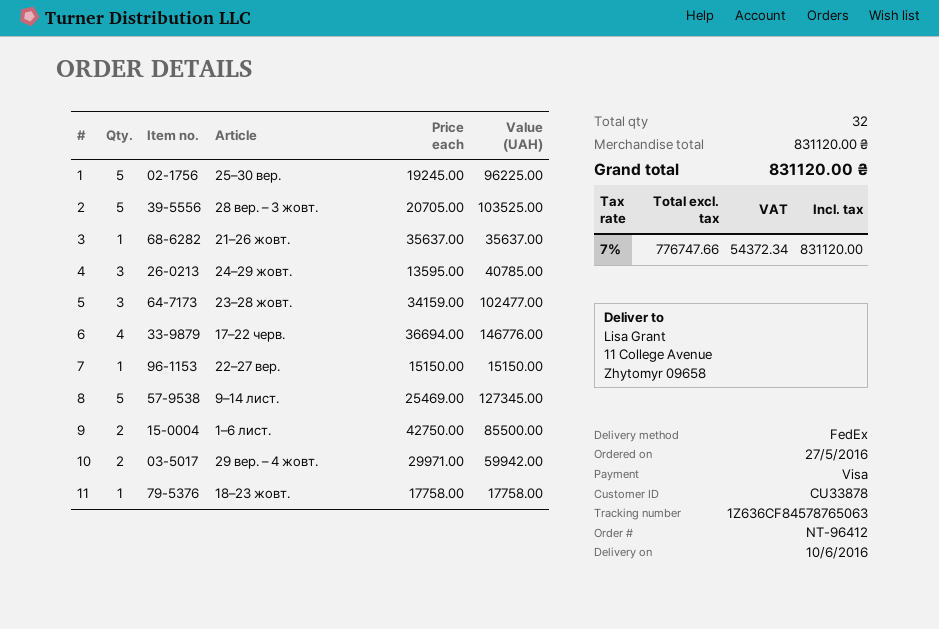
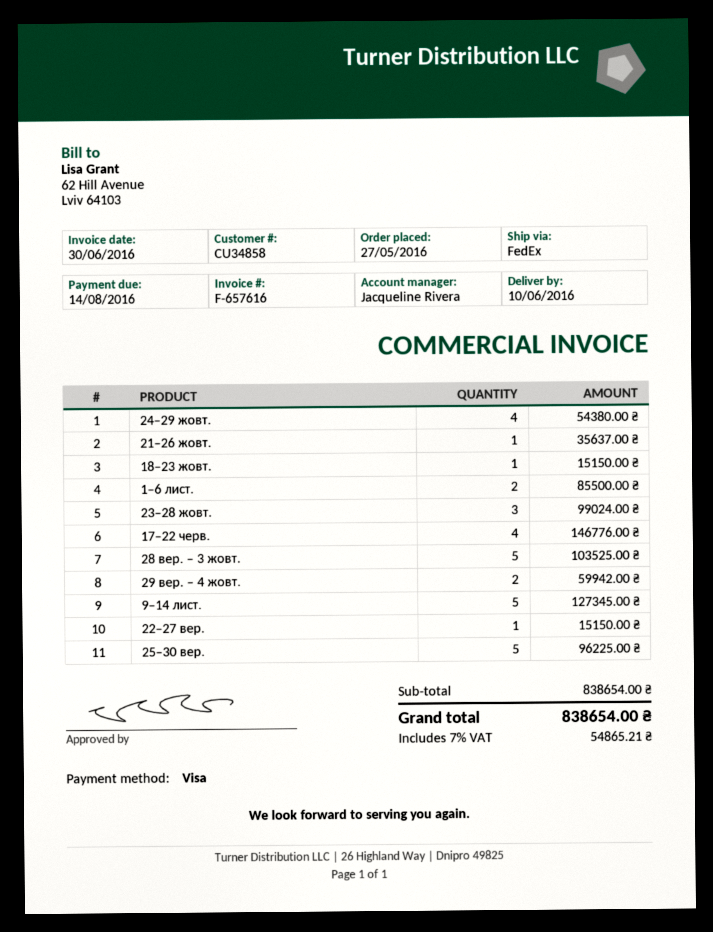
customer number: CU33878 -> CU34858
24–29 жовт.: 3 for 40785.00 -> 4 for 54380.00
23–28 жовт.: 3 for 102477.00 -> 3 for 99024.00
18–23 жовт.: 1 for 17758.00 -> 1 for 15150.00
subtotal: 831120.00 -> 838654.00
tax: 7% = 54372.34 -> 7% = 54865.21
total: 831120.00 -> 838654.00

